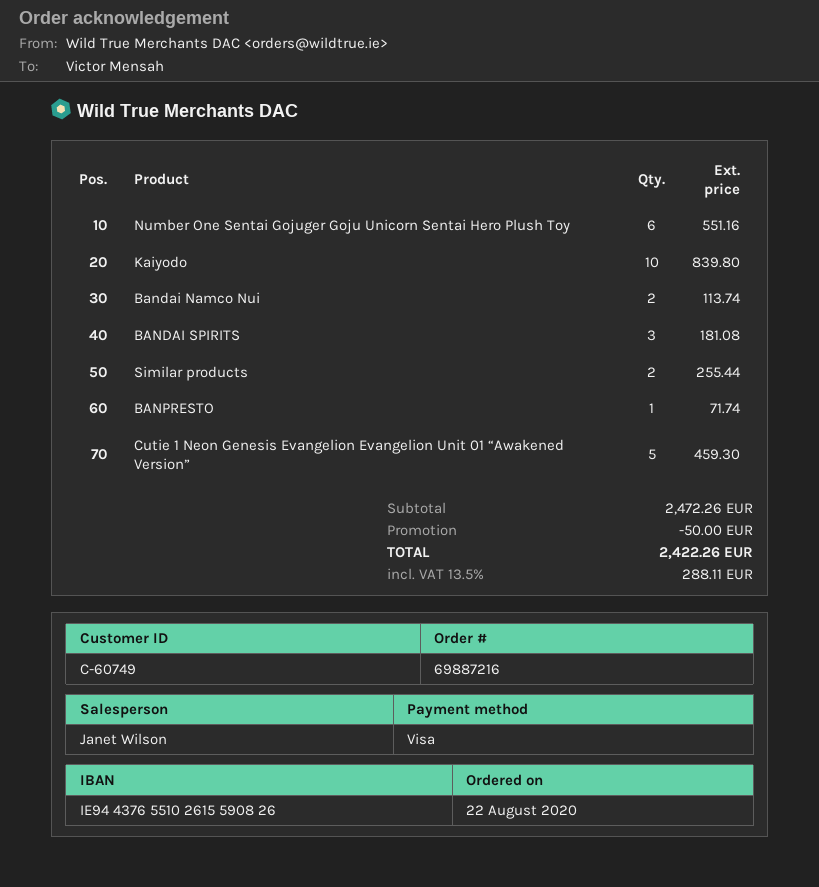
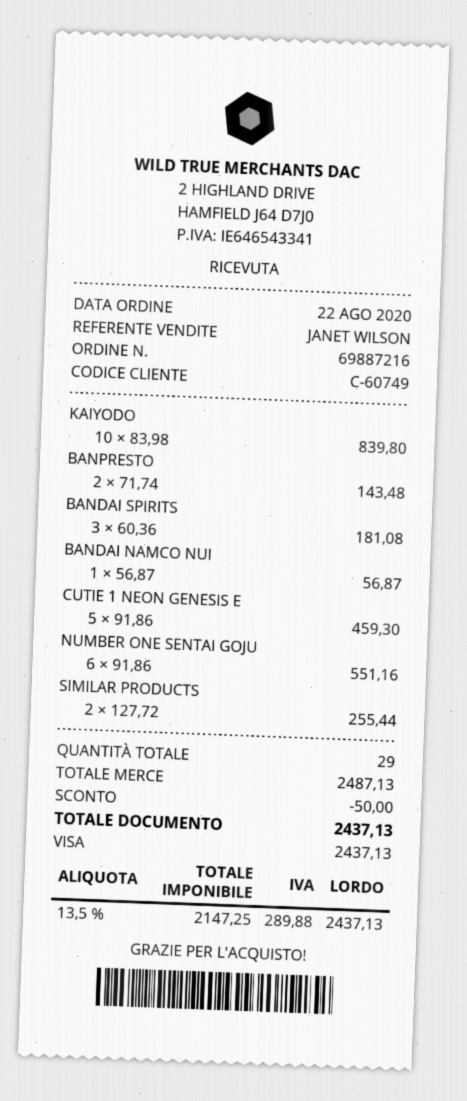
Bandai Namco Nui: 2 for 113.74 -> 1 for 56.87
BANPRESTO: 1 for 71.74 -> 2 for 143.48
subtotal: 2472.26 -> 2487.13
tax: 13.5% = 288.11 -> 13.5% = 289.88
total: 2422.26 -> 2437.13

